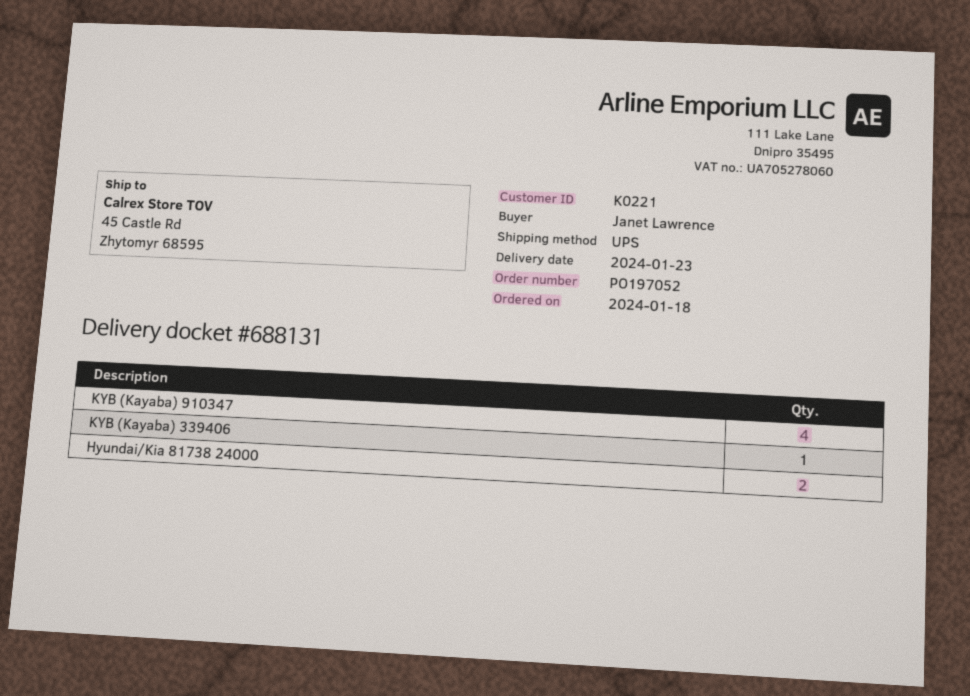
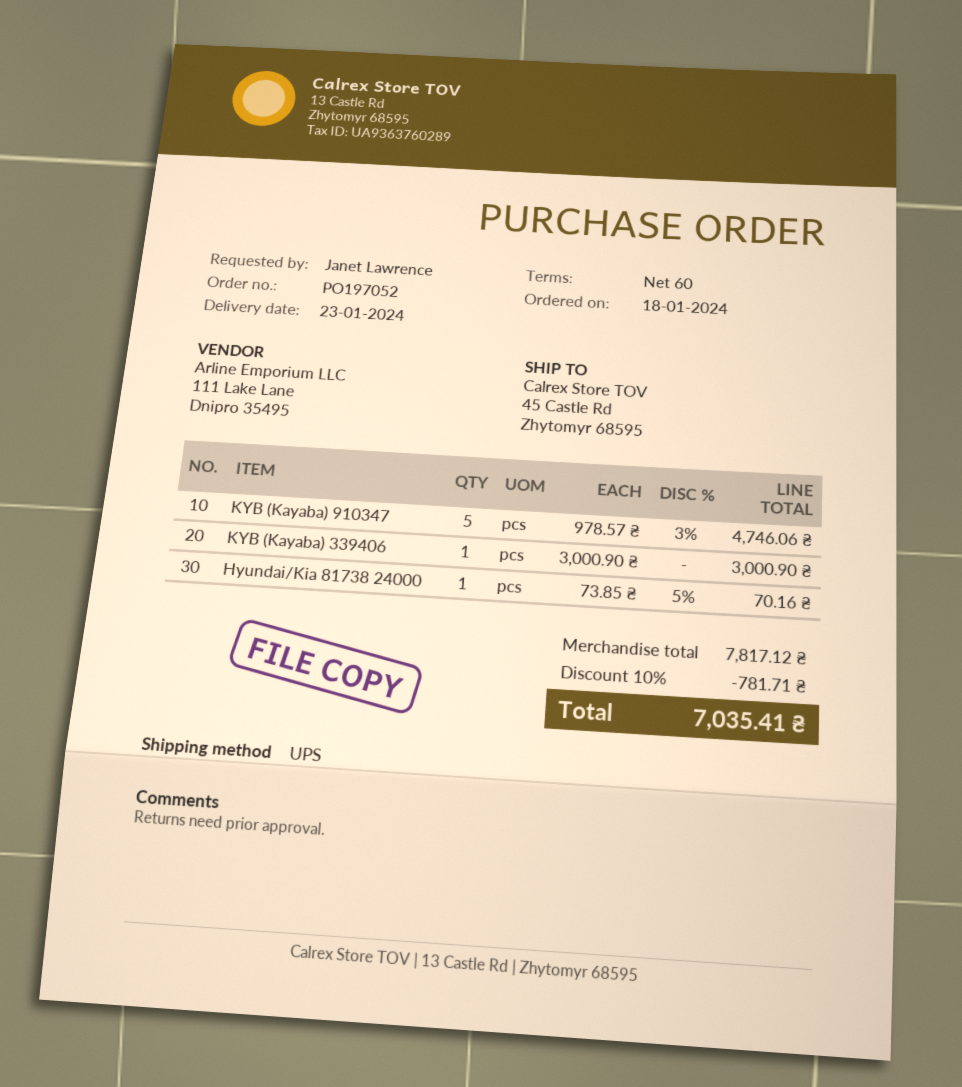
KYB (Kayaba) 910347: 4 -> 5
Hyundai/Kia 81738 24000: 2 -> 1

